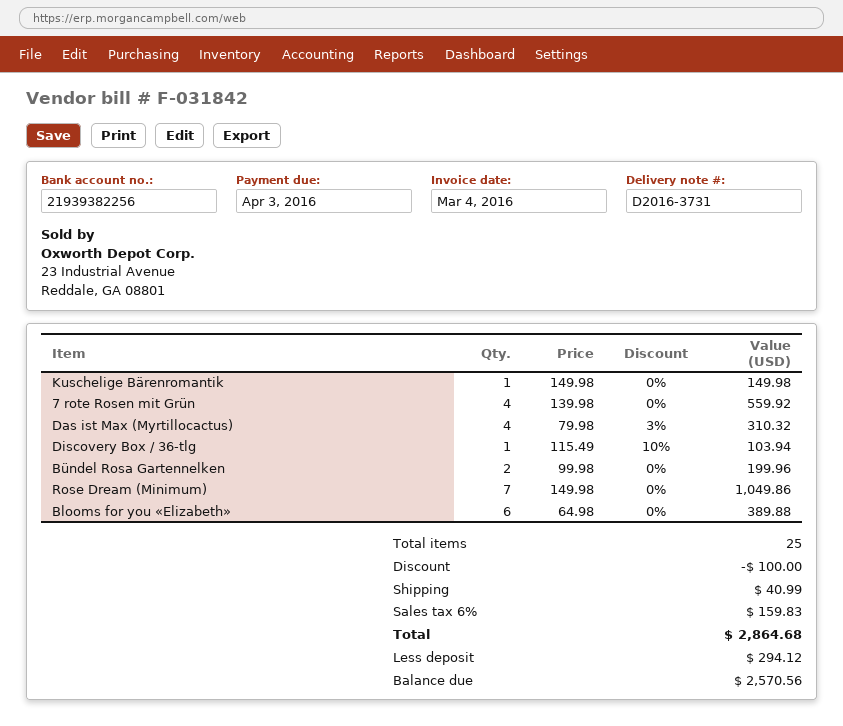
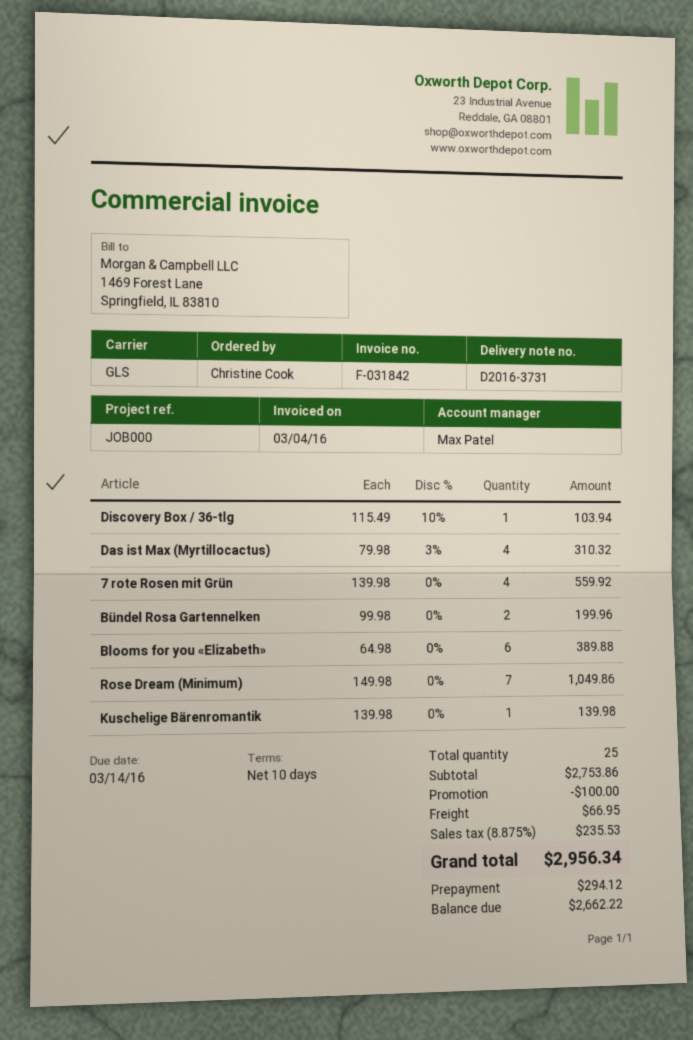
due date: 2016-04-03 -> 2016-03-14
Kuschelige Bärenromantik: 1 x 149.98 = 149.98 -> 1 x 139.98 = 139.98
shipping: 40.99 -> 66.95
tax: 6% = 159.83 -> 8.875% = 235.53
total: 2864.68 -> 2956.34
balance: 2570.56 -> 2662.22

